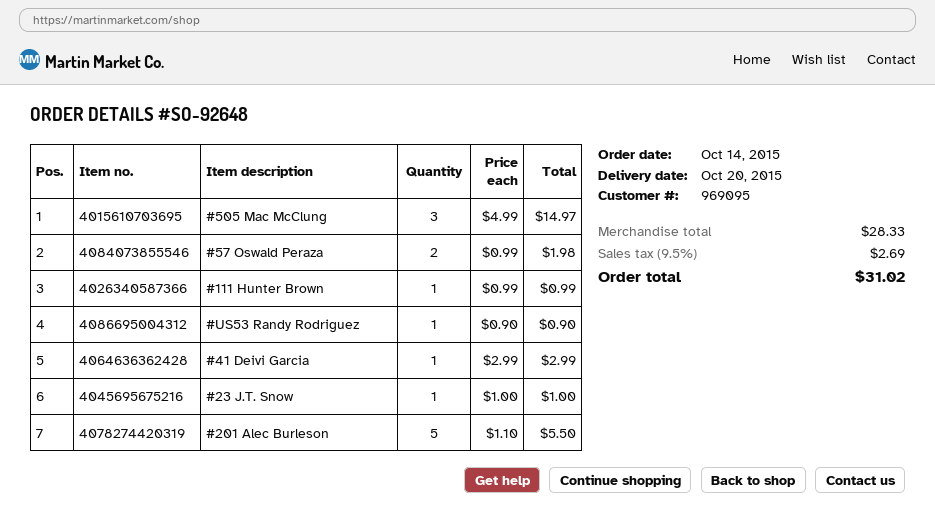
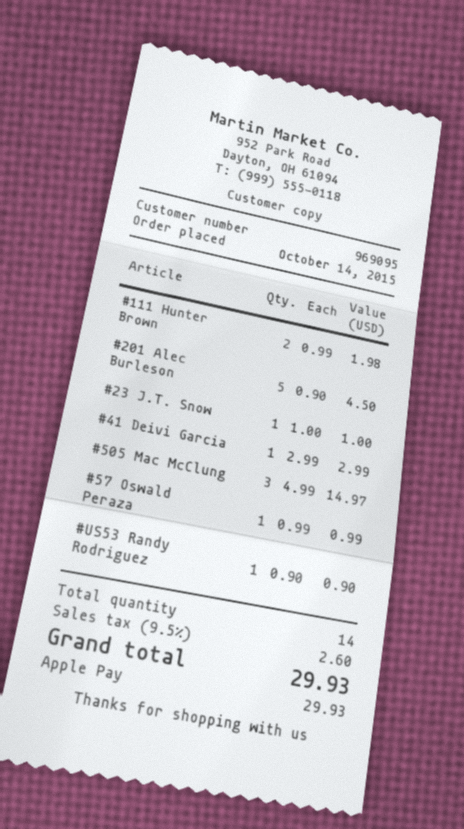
#57 Oswald Peraza: 2 x 0.99 = 1.98 -> 1 x 0.99 = 0.99
#111 Hunter Brown: 1 x 0.99 = 0.99 -> 2 x 0.99 = 1.98
#201 Alec Burleson: 5 x 1.10 = 5.50 -> 5 x 0.90 = 4.50
tax: 9.5% = 2.69 -> 9.5% = 2.60
total: 31.02 -> 29.93

